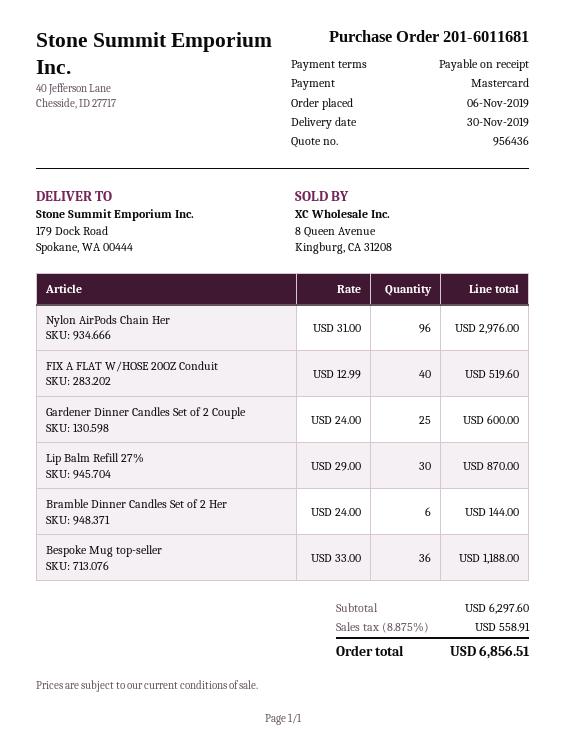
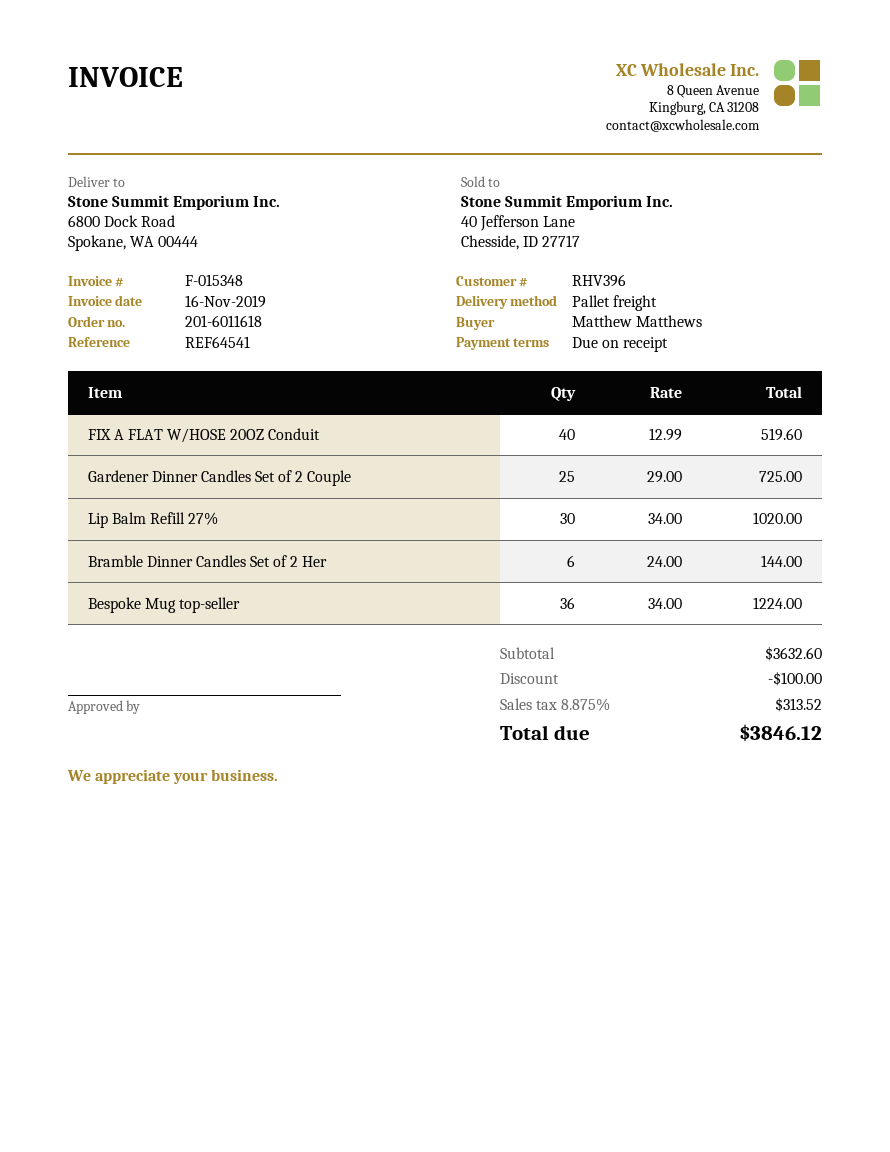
order number: 201-6011681 -> 201-6011618
ship to: 179 Dock Road, Spokane, WA 00444 -> 6800 Dock Road, Spokane, WA 00444
Nylon AirPods Chain Her: 96 x 31.00 = 2976.00 -> none
Gardener Dinner Candles Set of 2 Couple: 25 x 24.00 = 600.00 -> 25 x 29.00 = 725.00
Lip Balm Refill 27%: 30 x 29.00 = 870.00 -> 30 x 34.00 = 1020.00
Bespoke Mug top-seller: 36 x 33.00 = 1188.00 -> 36 x 34.00 = 1224.00
subtotal: 6297.60 -> 3632.60
discount: none -> 100.00
tax: 8.875% = 558.91 -> 8.875% = 313.52
total: 6856.51 -> 3846.12

